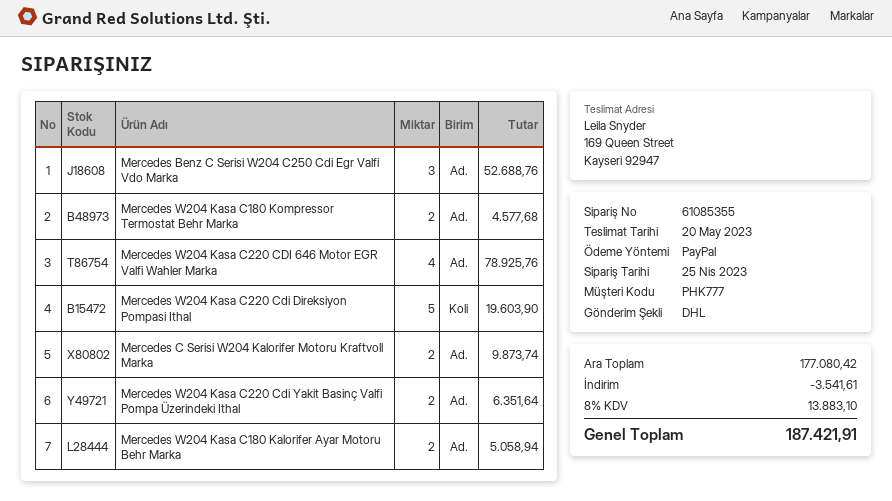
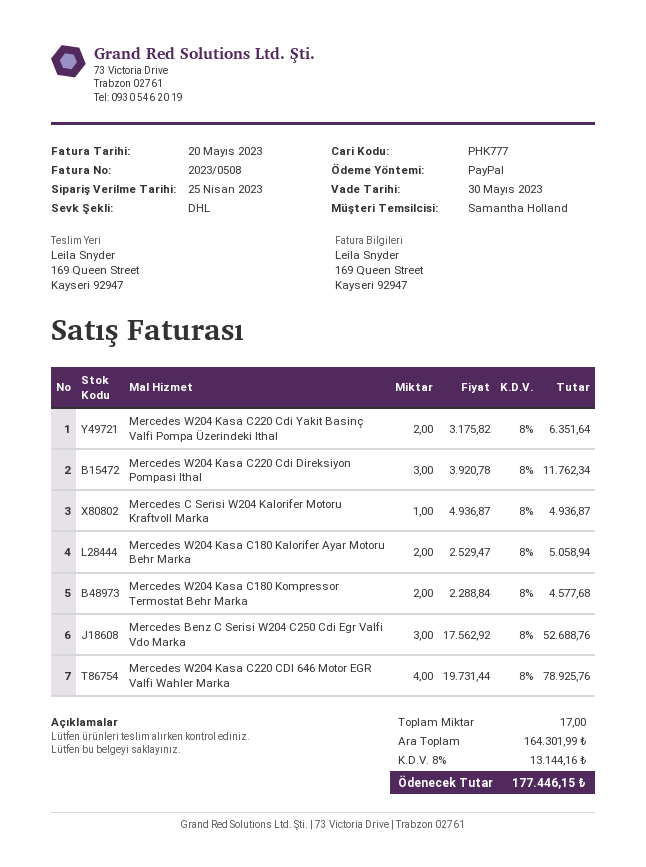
Mercedes W204 Kasa C220 Cdi Direksiyon Pompasi Ithal: 5 for 19603.90 -> 3 for 11762.34
Mercedes C Serisi W204 Kalorifer Motoru Kraftvoll Marka: 2 for 9873.74 -> 1 for 4936.87
subtotal: 177080.42 -> 164301.99
discount: 3541.61 -> none
tax: 8% = 13883.10 -> 8% = 13144.16
total: 187421.91 -> 177446.15

